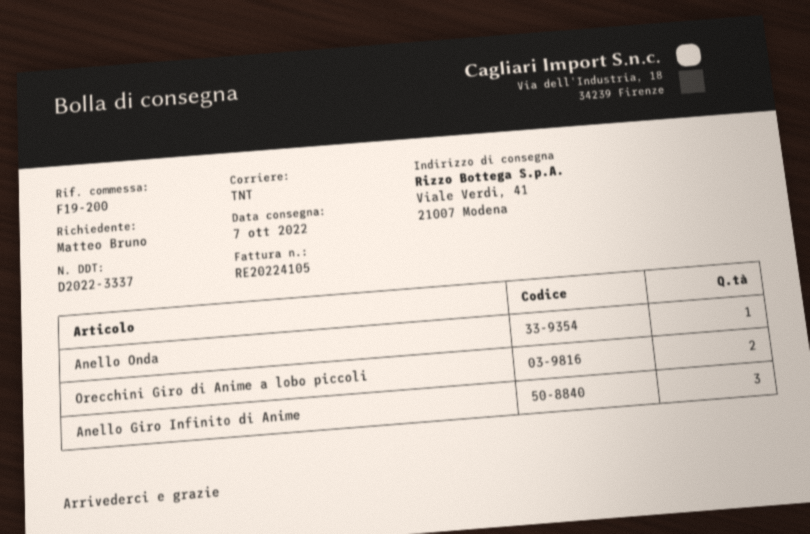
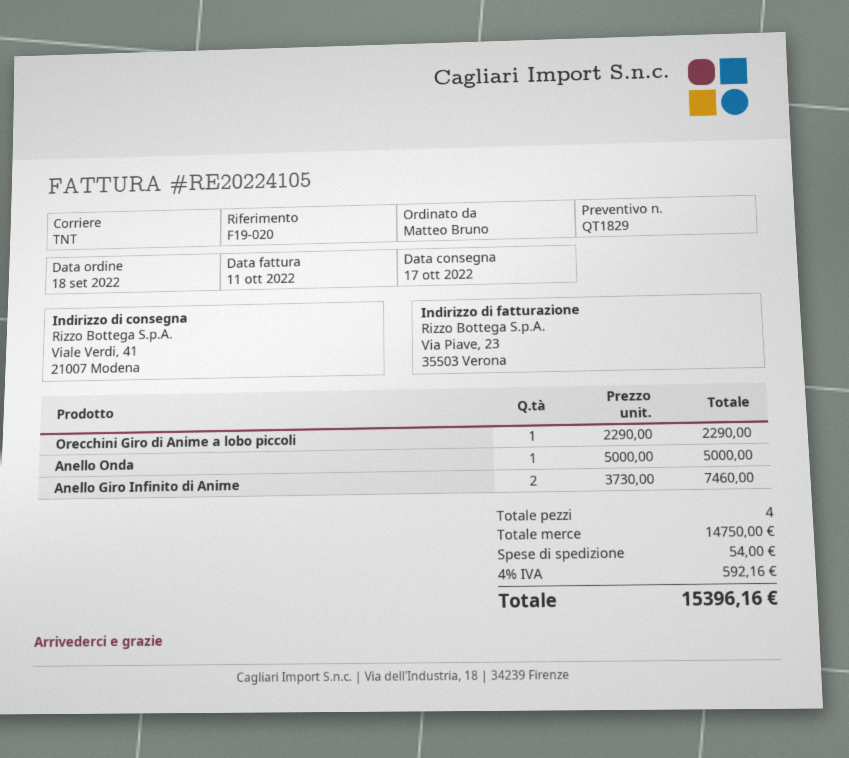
delivery date: 2022-10-07 -> 2022-10-17
reference: F19-200 -> F19-020
Orecchini Giro di Anime a lobo piccoli: 2 -> 1
Anello Giro Infinito di Anime: 3 -> 2

